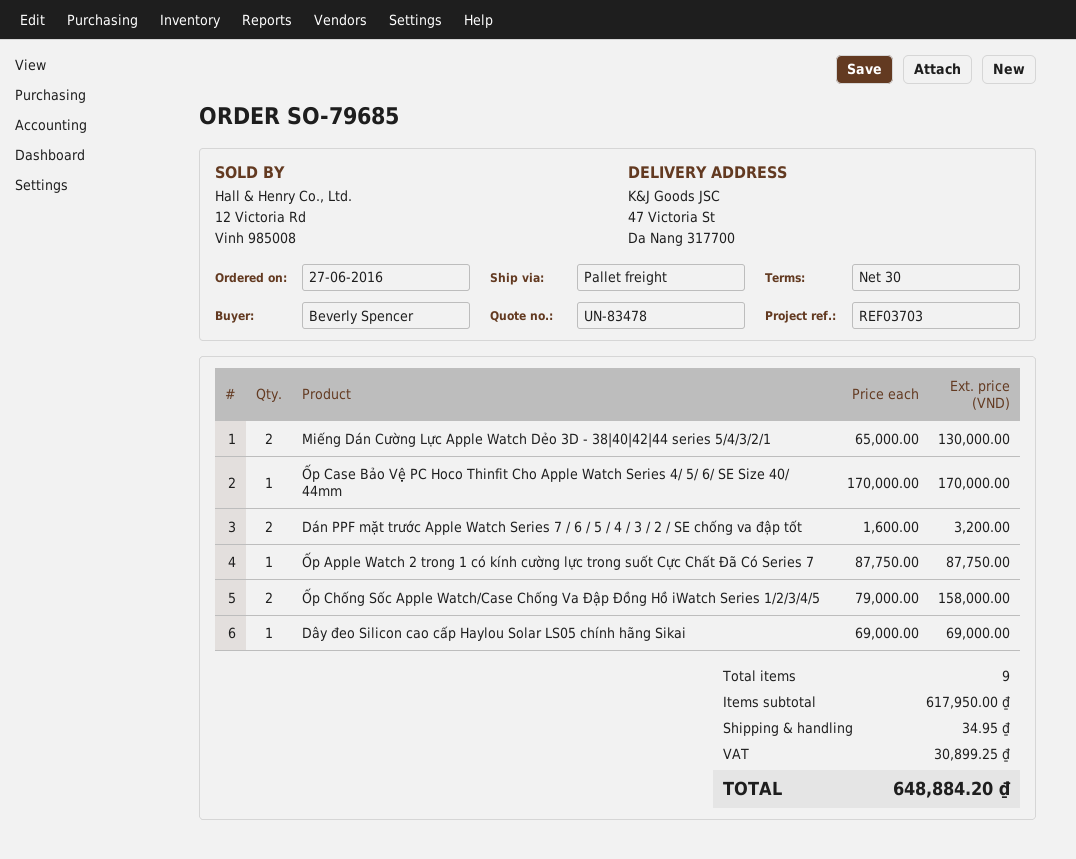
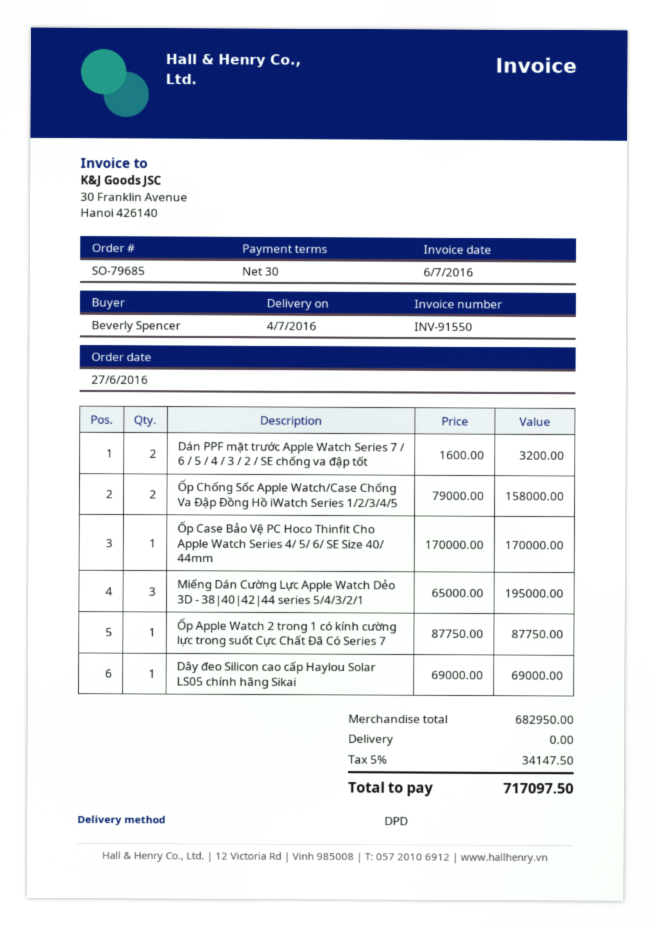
shipping method: pallet freight -> DPD
Miếng Dán Cường Lực Apple Watch Dẻo 3D - 38|40|42|44 series 5/4/3/2/1: 2 x 65000.00 = 130000.00 -> 3 x 65000.00 = 195000.00
subtotal: 617950.00 -> 682950.00
shipping: 34.95 -> 0.00
tax: 30899.25 -> 34147.50
total: 648884.20 -> 717097.50

